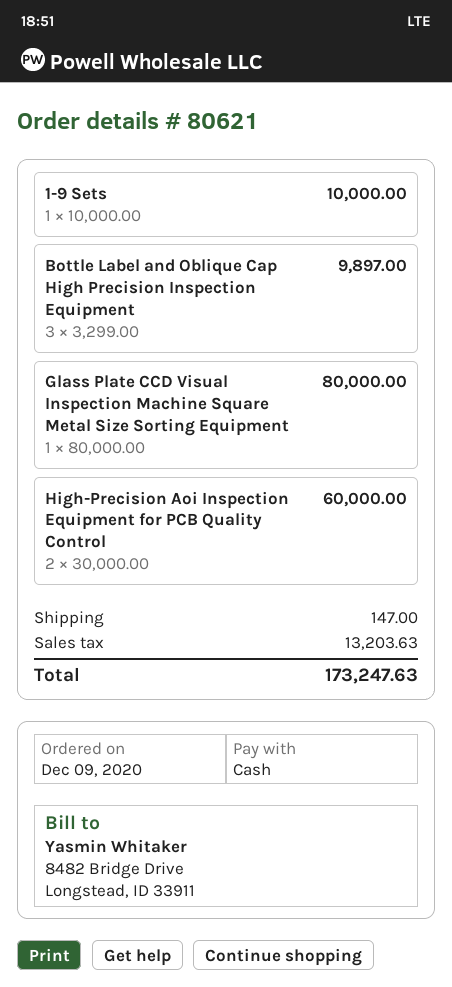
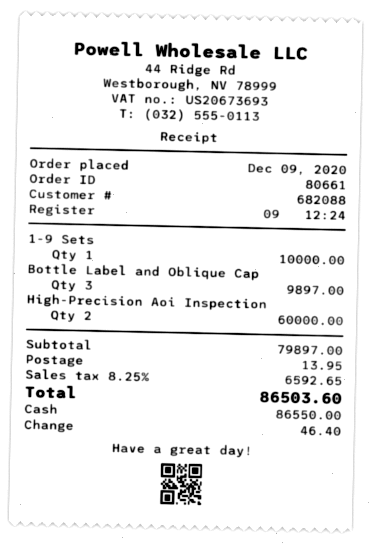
order number: 80621 -> 80661
Glass Plate CCD Visual Inspection Machine Square Metal Size Sorting Equipment: 1 for 80000.00 -> none
shipping: 147.00 -> 13.95
tax: 13203.63 -> 6592.65
total: 173247.63 -> 86503.60

